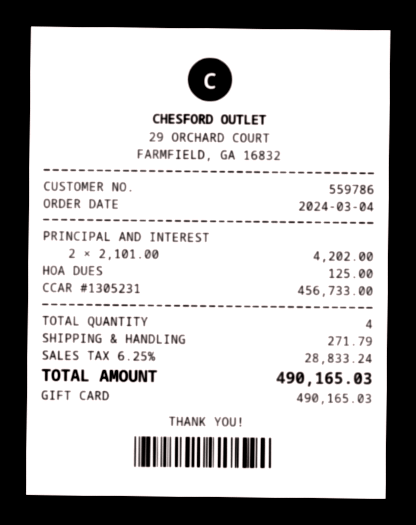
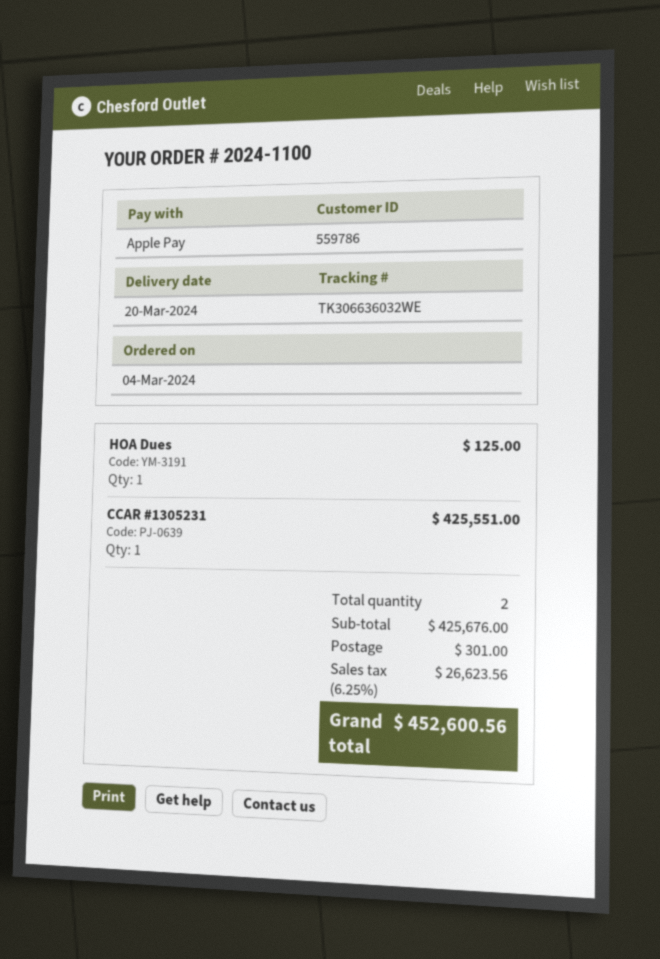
payment method: gift card -> Apple Pay
PRINCIPAL AND INTEREST: 2 for 4202.00 -> none
CCAR #1305231: 1 for 456733.00 -> 1 for 425551.00
total quantity: 4 -> 2
shipping: 271.79 -> 301.00
tax: 6.25% = 28833.24 -> 6.25% = 26623.56
total: 490165.03 -> 452600.56

